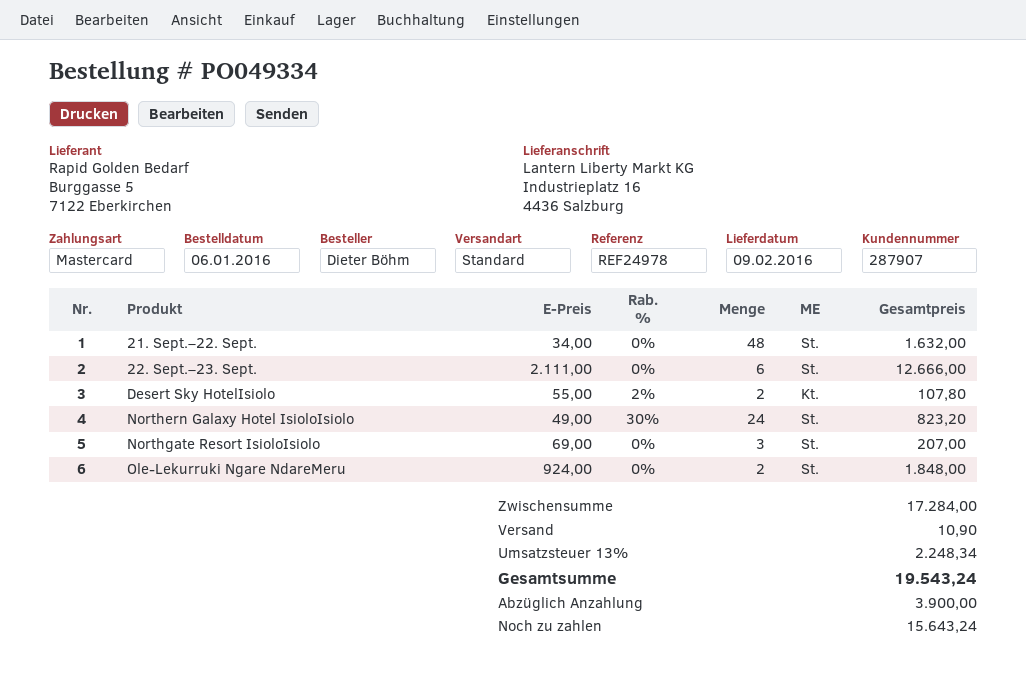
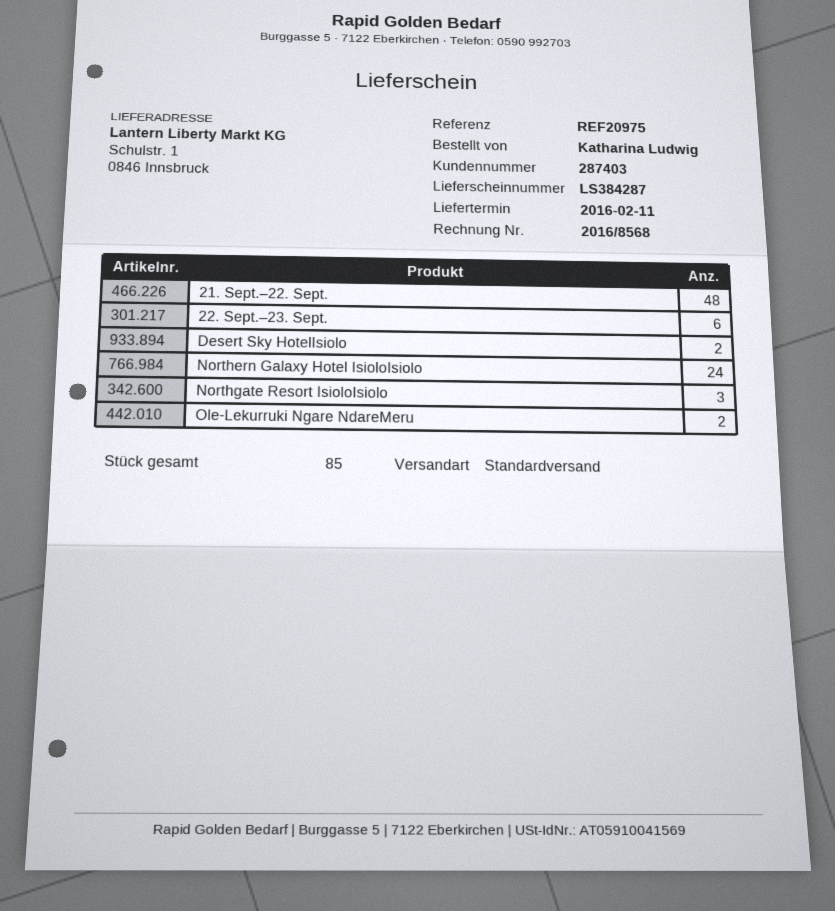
delivery date: 2016-02-09 -> 2016-02-11
customer number: 287907 -> 287403
reference: REF24978 -> REF20975
ordered by: Dieter Böhm -> Katharina Ludwig
ship to: Industrieplatz 16, 4436 Salzburg -> Schulstr. 1, 0846 Innsbruck

